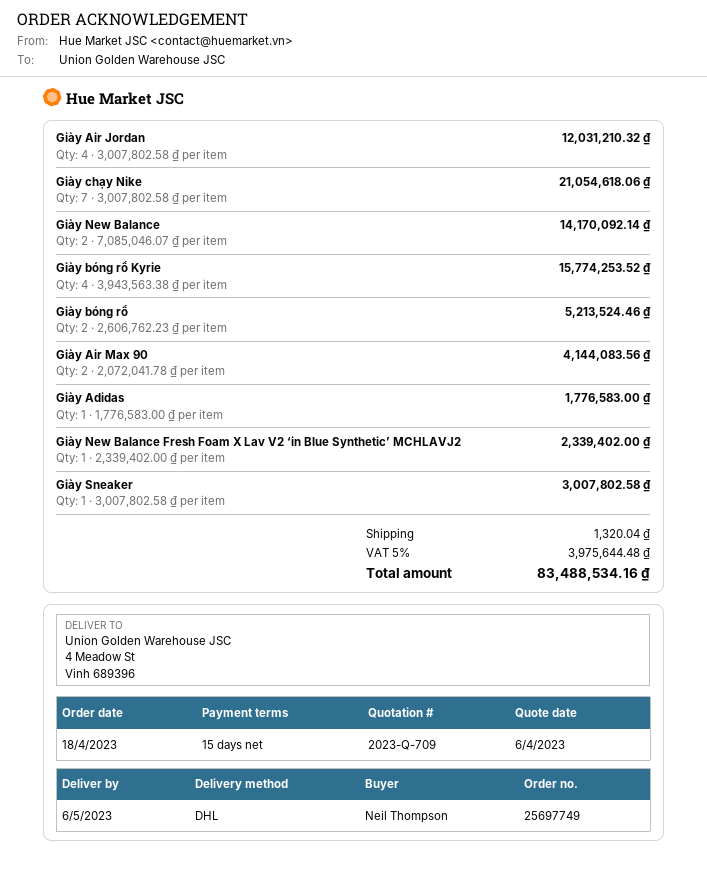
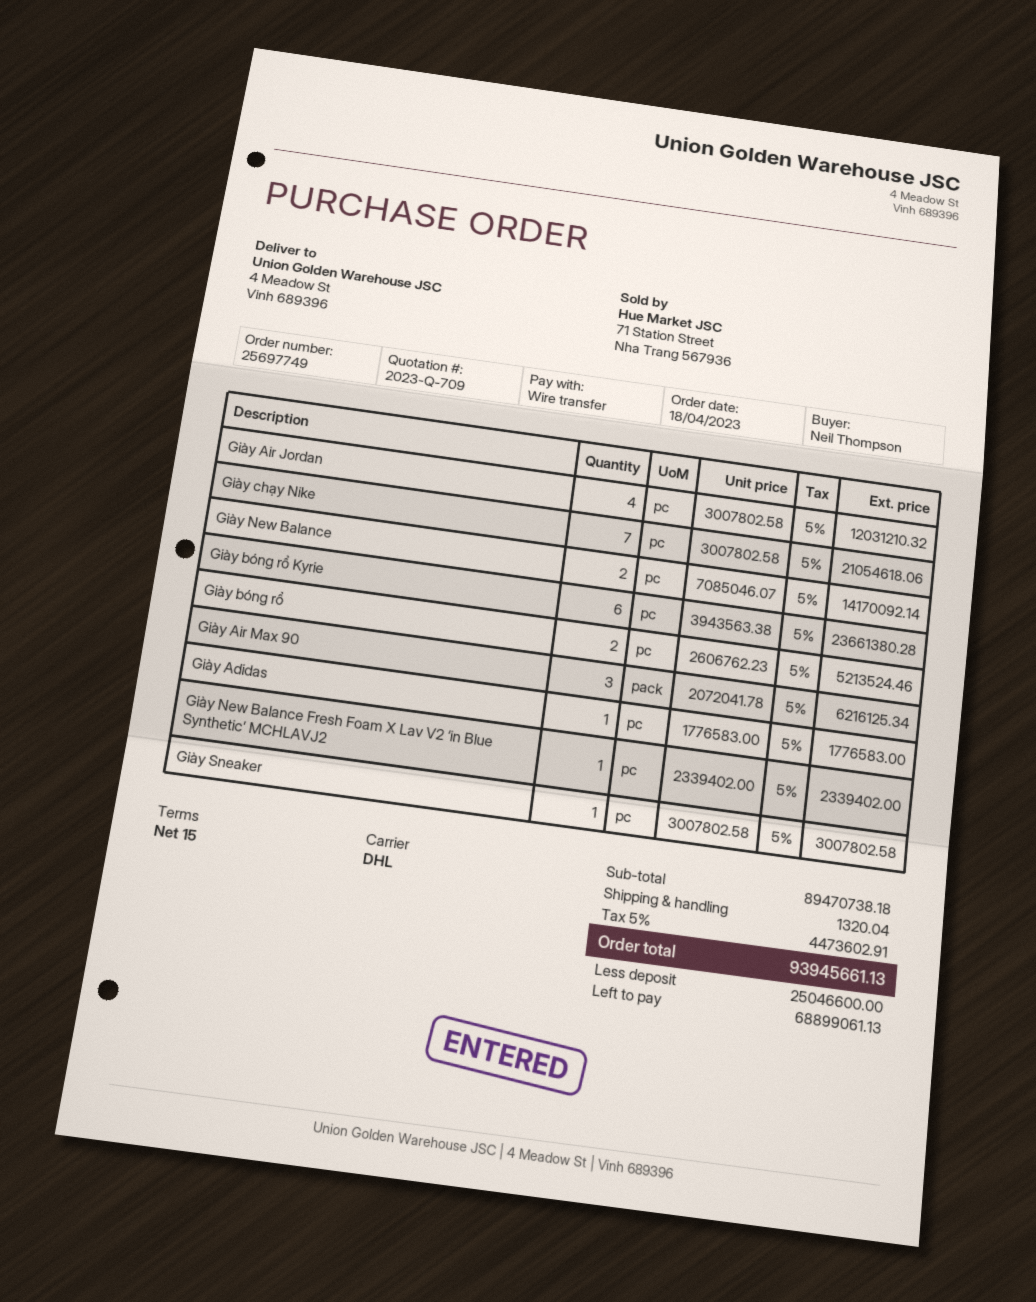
Giày bóng rổ Kyrie: 4 x 3943563.38 = 15774253.52 -> 6 x 3943563.38 = 23661380.28
Giày Air Max 90: 2 x 2072041.78 = 4144083.56 -> 3 x 2072041.78 = 6216125.34
tax: 5% = 3975644.48 -> 5% = 4473602.91
total: 83488534.16 -> 93945661.13

